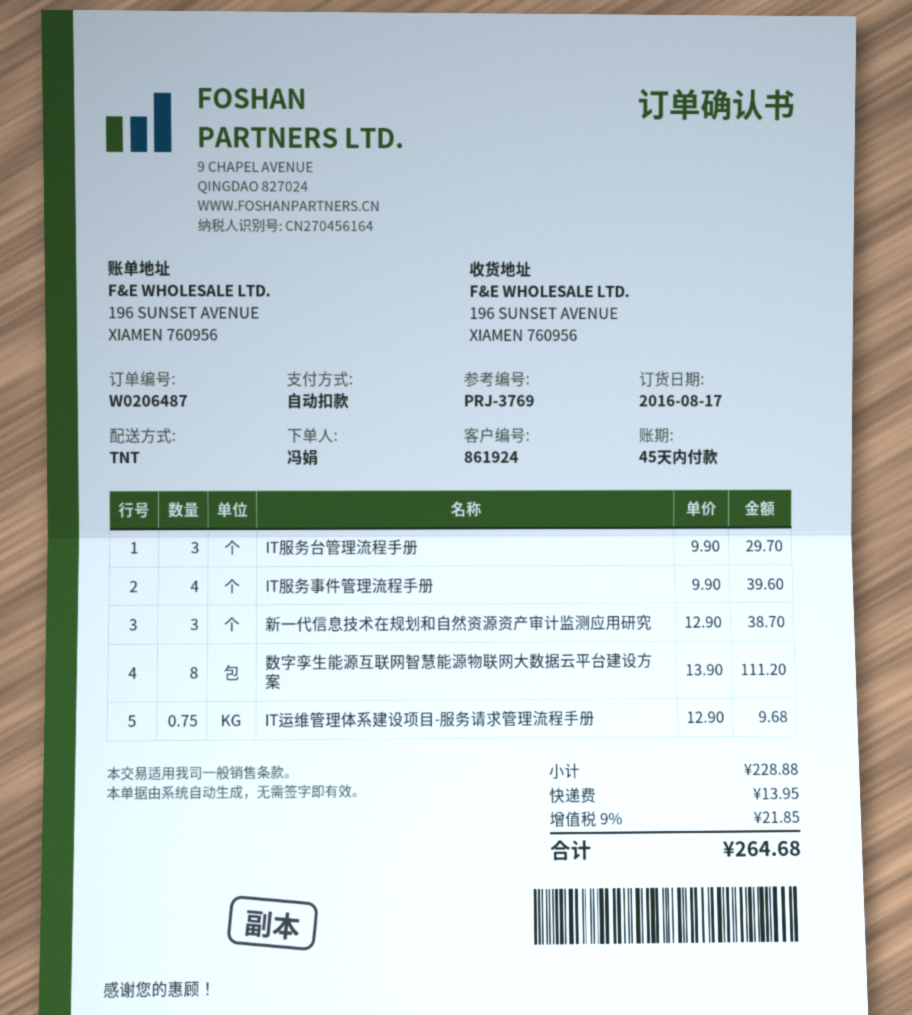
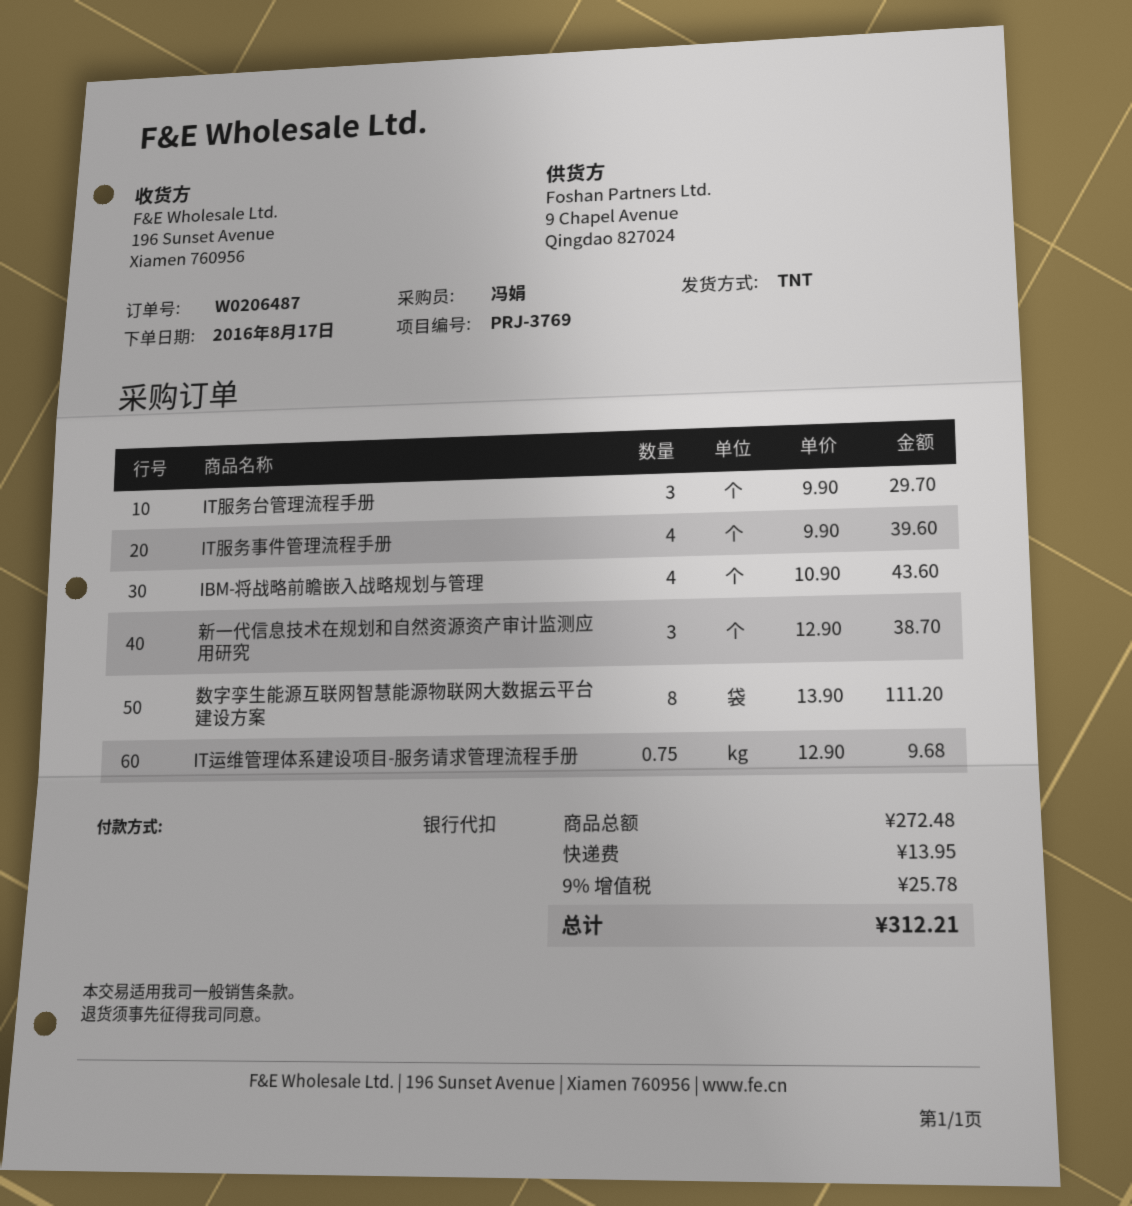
IBM-将战略前瞻嵌入战略规划与管理: none -> 4 x 10.90 = 43.60
subtotal: 228.88 -> 272.48
tax: 9% = 21.85 -> 9% = 25.78
total: 264.68 -> 312.21

